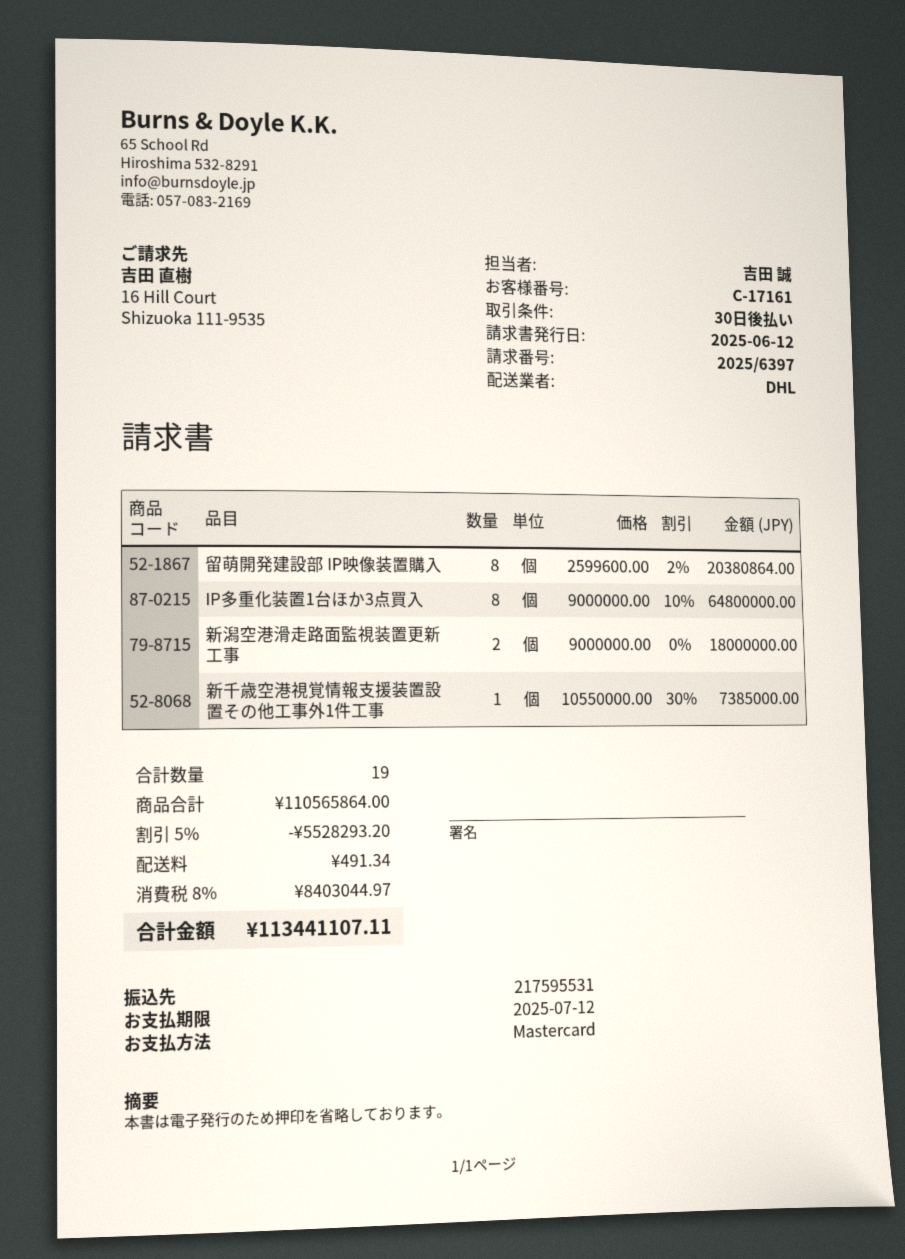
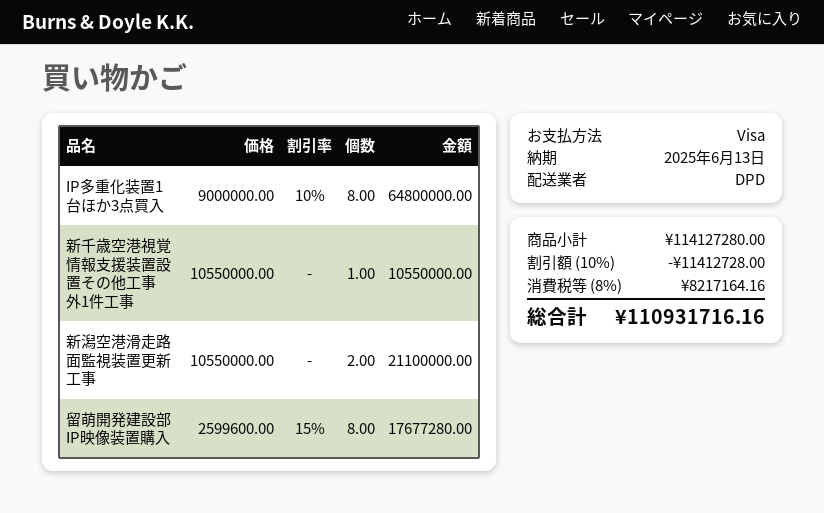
payment method: Mastercard -> Visa
shipping method: DHL -> DPD
留萌開発建設部 IP映像装置購入: 8 x 2599600.00 - 2% = 20380864.00 -> 8 x 2599600.00 - 15% = 17677280.00
新潟空港滑走路面監視装置更新工事: 2 x 9000000.00 = 18000000.00 -> 2 x 10550000.00 = 21100000.00
新千歳空港視覚情報支援装置設置その他工事外1件工事: 1 x 10550000.00 - 30% = 7385000.00 -> 1 x 10550000.00 = 10550000.00
subtotal: 110565864.00 -> 114127280.00
discount: 5% = 5528293.20 -> 10% = 11412728.00
shipping: 491.34 -> none
tax: 8% = 8403044.97 -> 8% = 8217164.16
total: 113441107.11 -> 110931716.16

